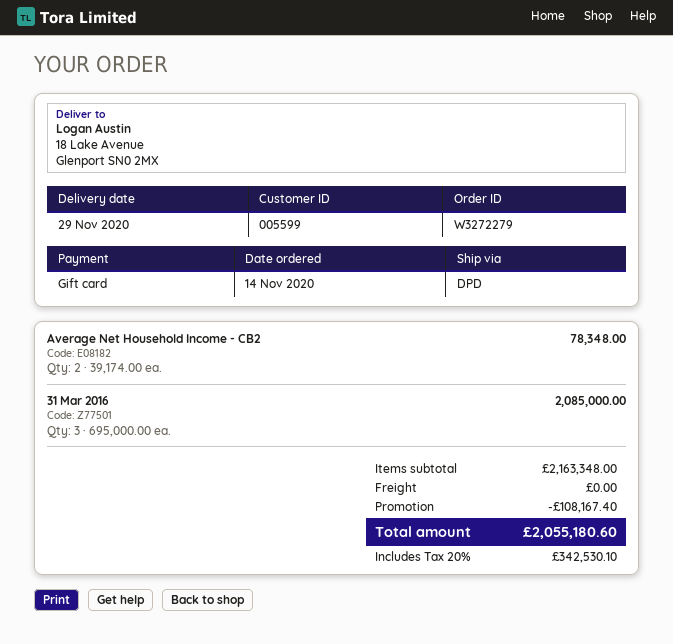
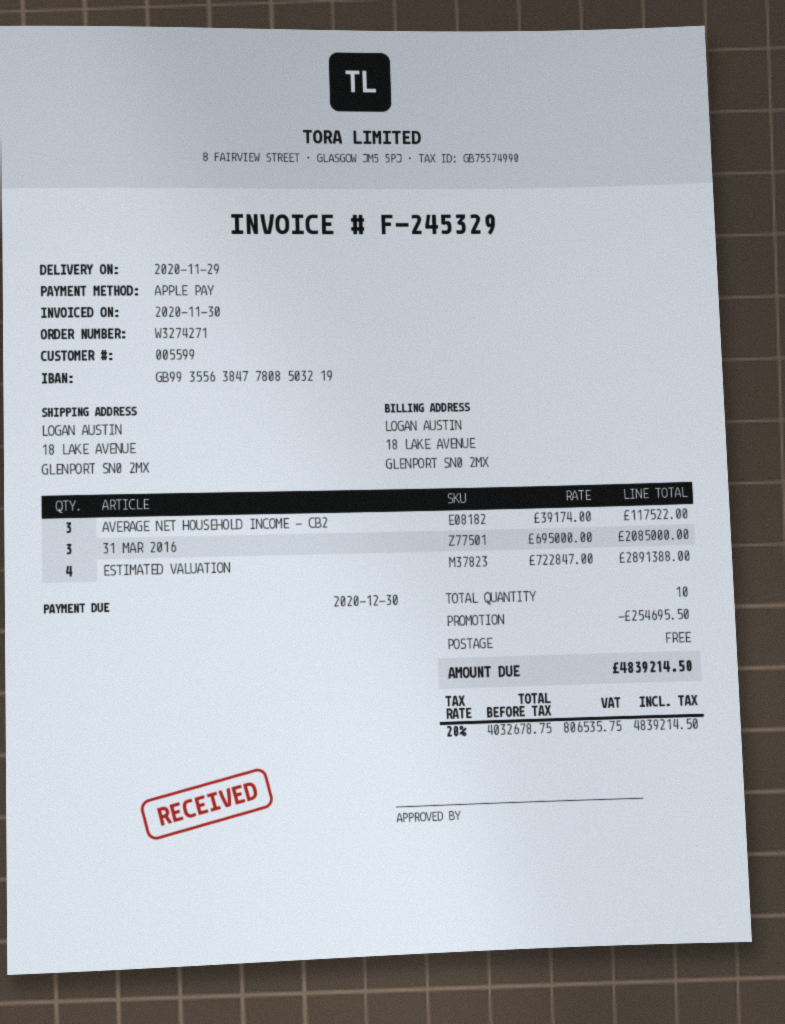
order number: W3272279 -> W3274271
payment method: gift card -> Apple Pay
Average Net Household Income - CB2: 2 x 39174.00 = 78348.00 -> 3 x 39174.00 = 117522.00
ESTIMATED VALUATION: none -> 4 x 722847.00 = 2891388.00
discount: 108167.40 -> 254695.50
tax: 20% = 342530.10 -> 20% = 806535.75
total: 2055180.60 -> 4839214.50

